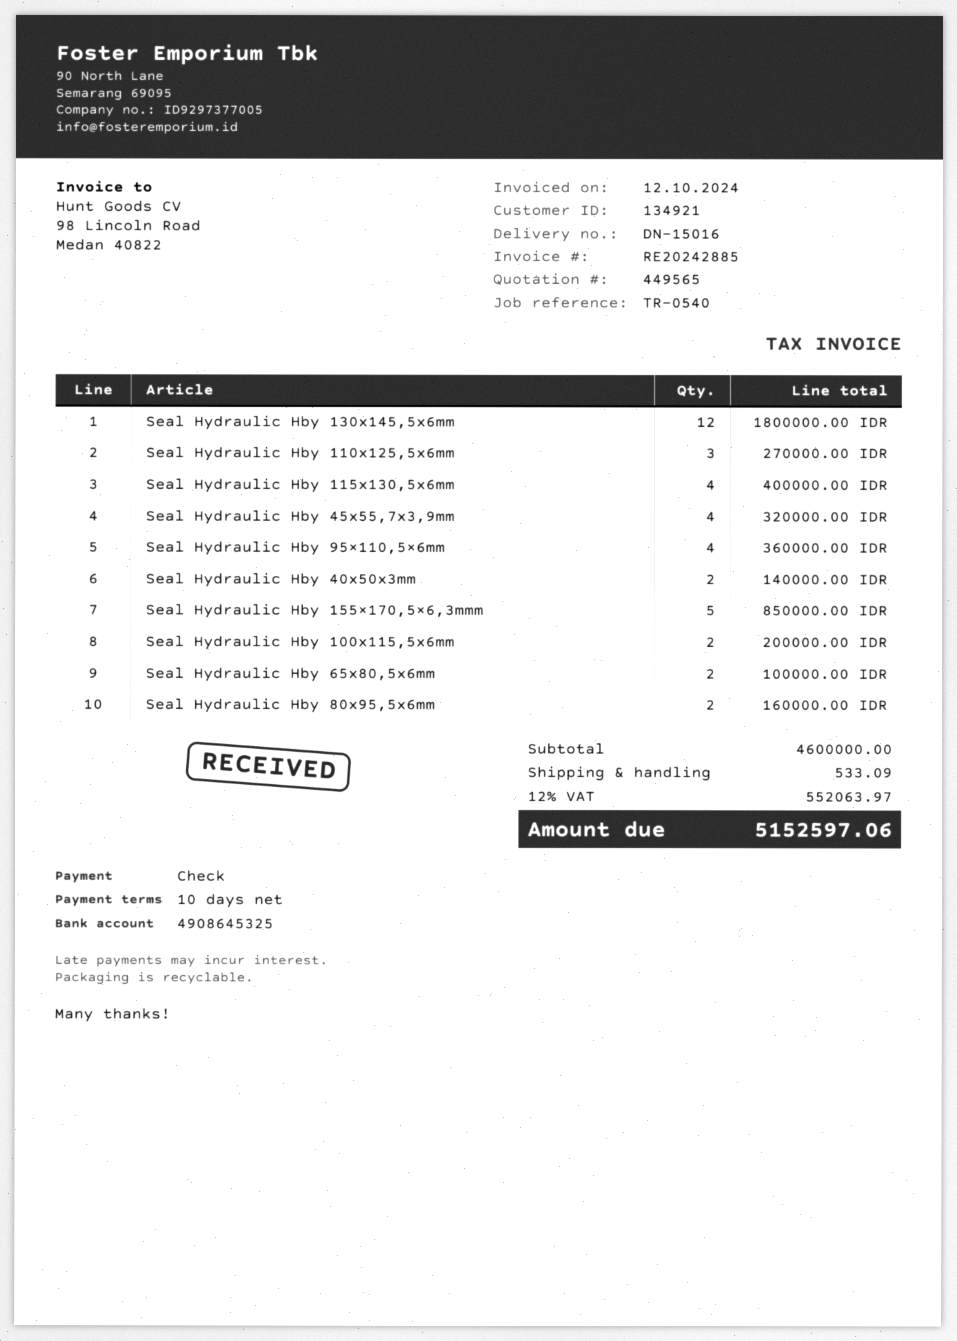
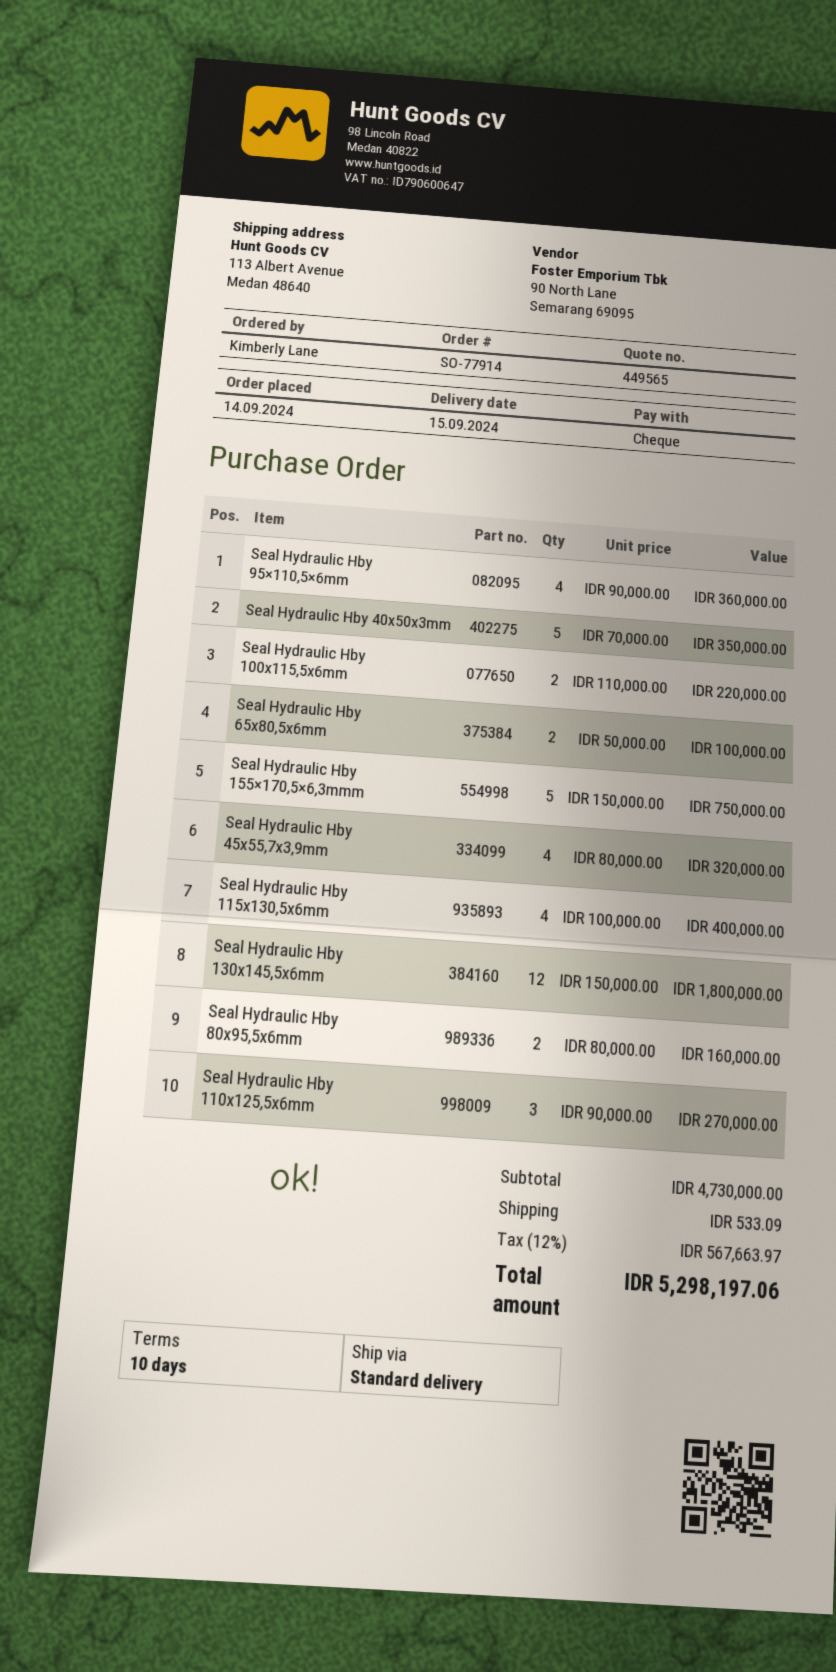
Seal Hydraulic Hby 40x50x3mm: 2 for 140000.00 -> 5 for 350000.00
Seal Hydraulic Hby 155×170,5×6,3mmm: 5 for 850000.00 -> 5 for 750000.00
Seal Hydraulic Hby 100x115,5x6mm: 2 for 200000.00 -> 2 for 220000.00
subtotal: 4600000.00 -> 4730000.00
tax: 12% = 552063.97 -> 12% = 567663.97
total: 5152597.06 -> 5298197.06

